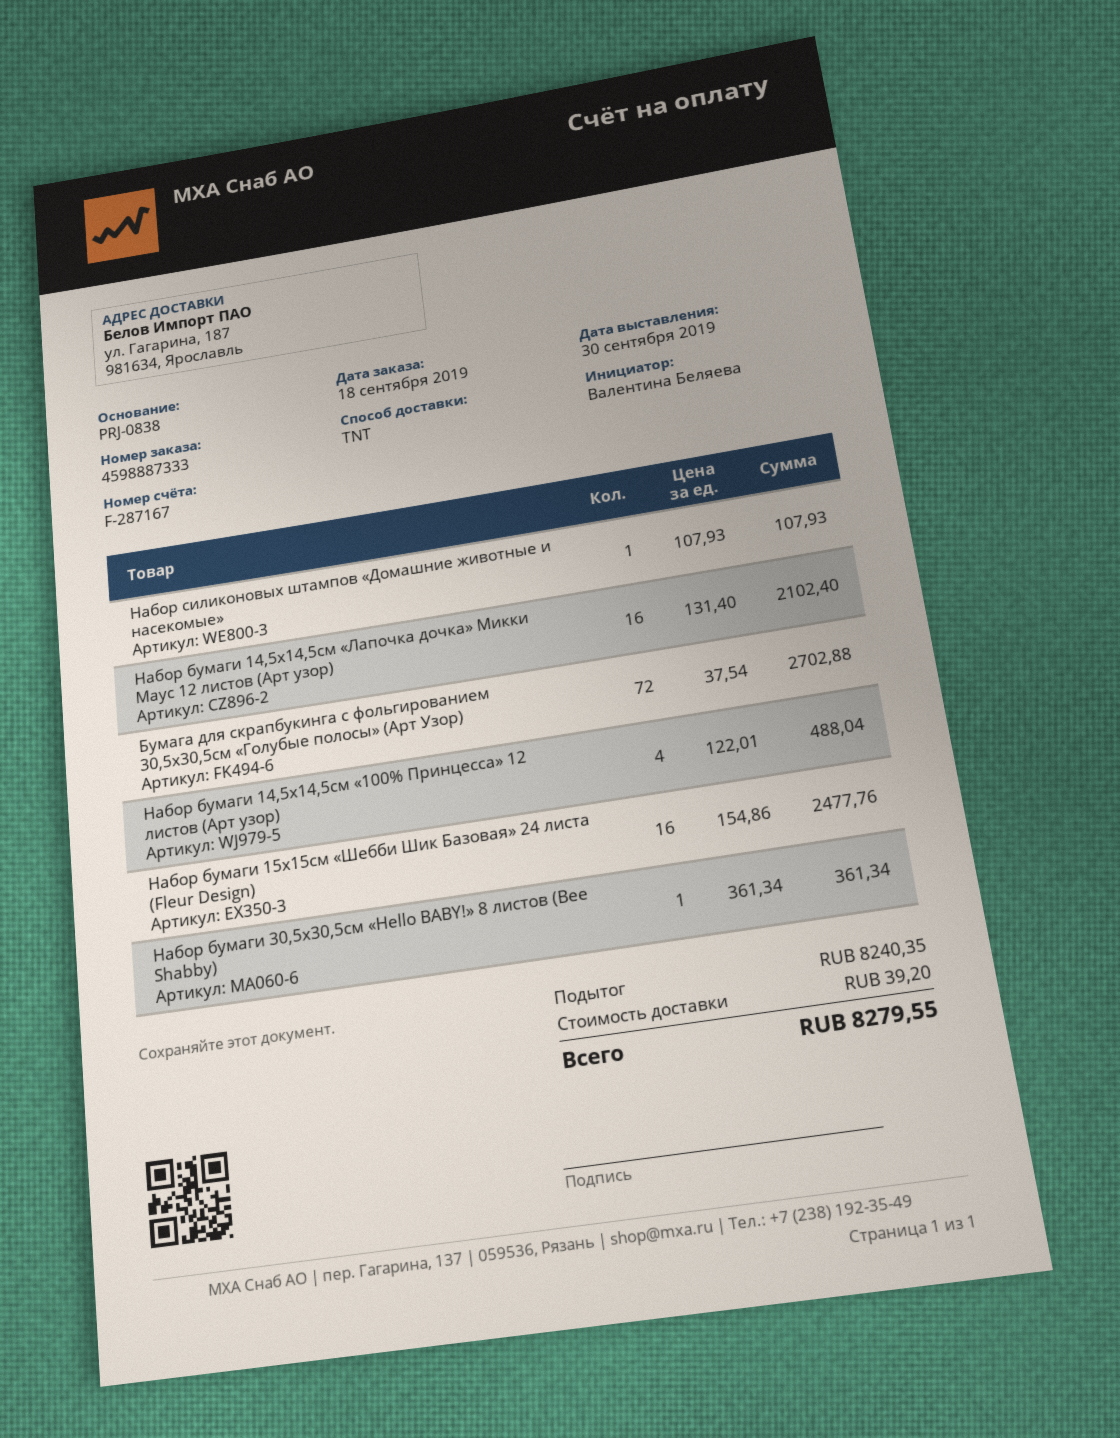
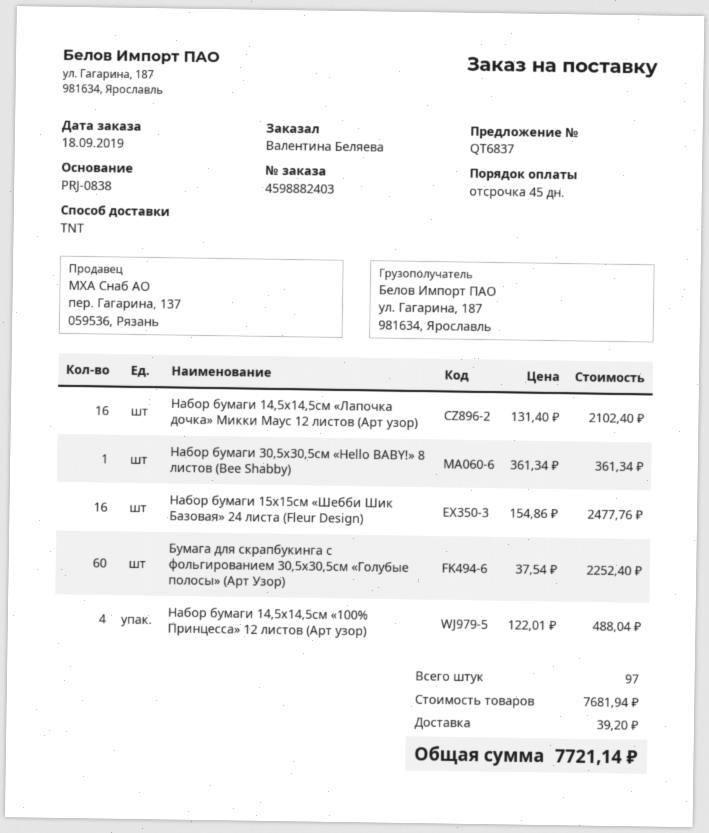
order number: 4598887333 -> 4598882403
Набор силиконовых штампов «Домашние животные и насекомые»: 1 x 107.93 = 107.93 -> none
Бумага для скрапбукинга с фольгированием 30,5х30,5см «Голубые полосы» (Арт Узор): 72 x 37.54 = 2702.88 -> 60 x 37.54 = 2252.40
subtotal: 8240.35 -> 7681.94
total: 8279.55 -> 7721.14

